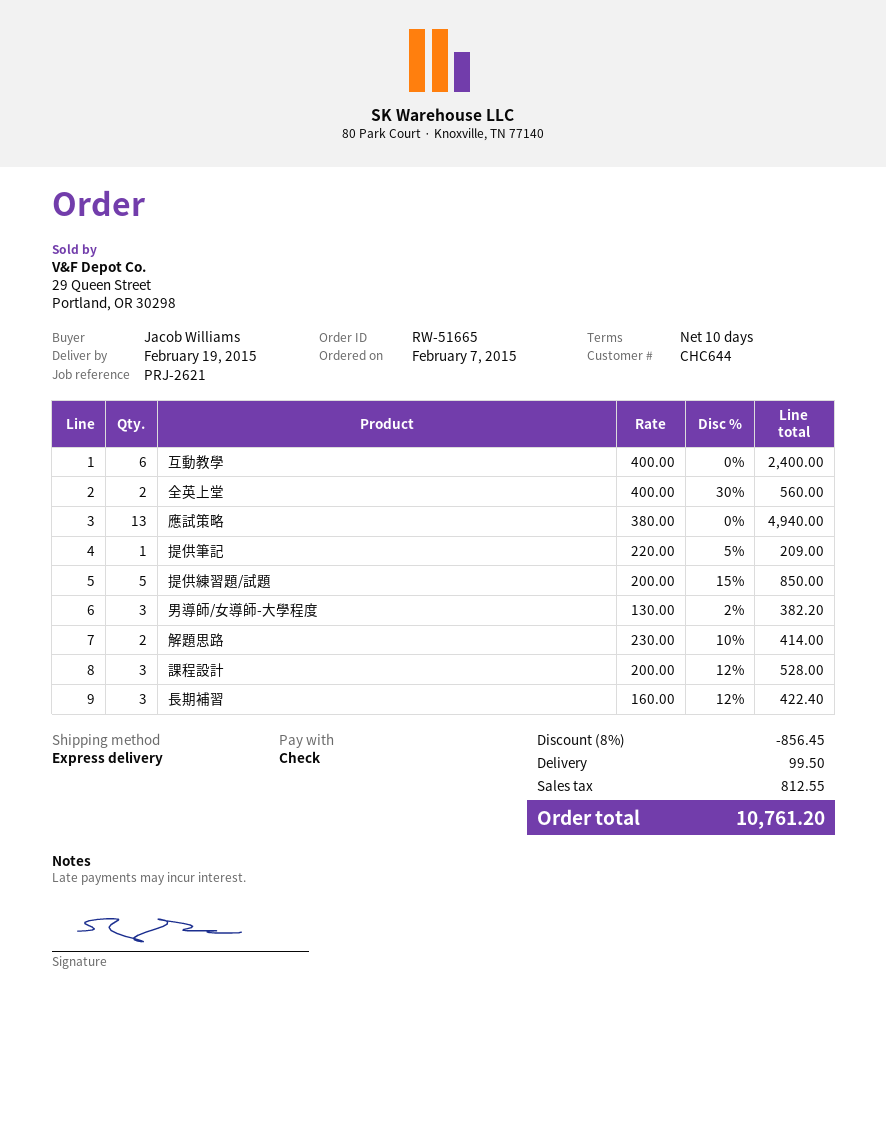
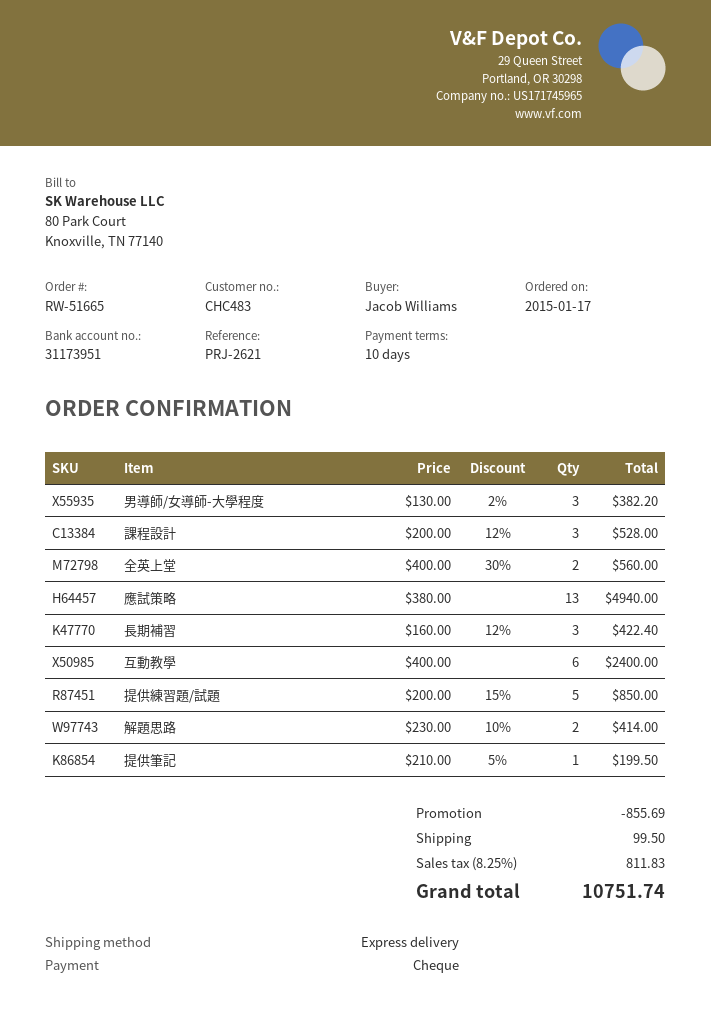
order date: 2015-02-07 -> 2015-01-17
customer number: CHC644 -> CHC483
提供筆記: 1 x 220.00 - 5% = 209.00 -> 1 x 210.00 - 5% = 199.50
discount: 856.45 -> 855.69
tax: 812.55 -> 811.83
total: 10761.20 -> 10751.74

